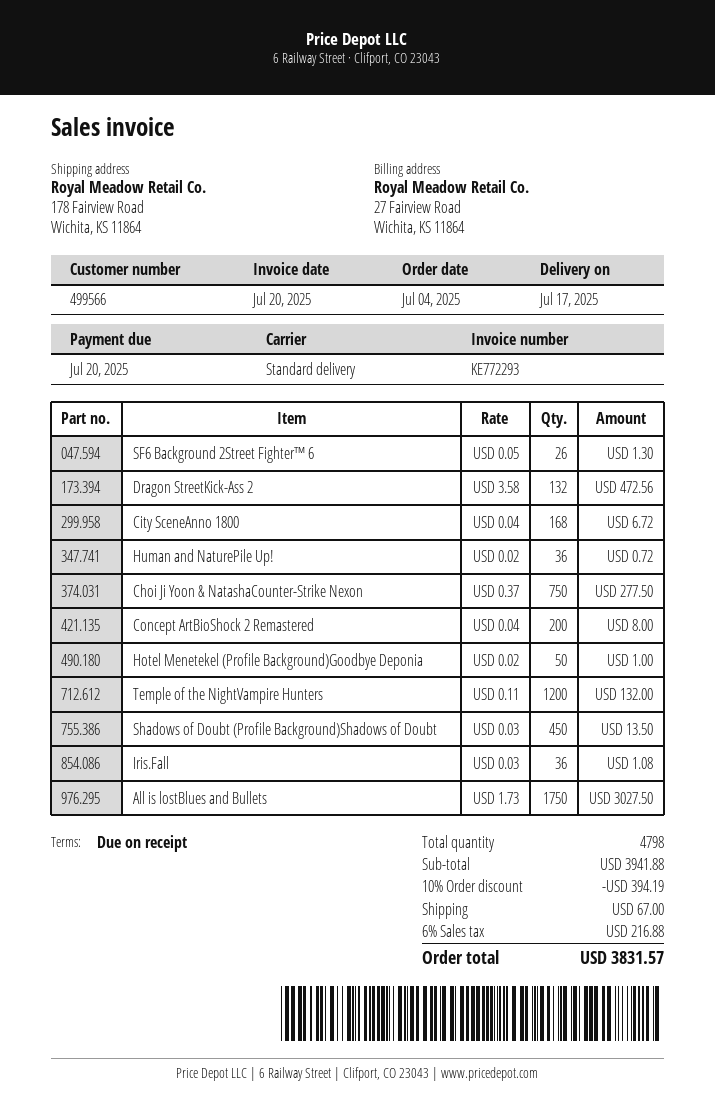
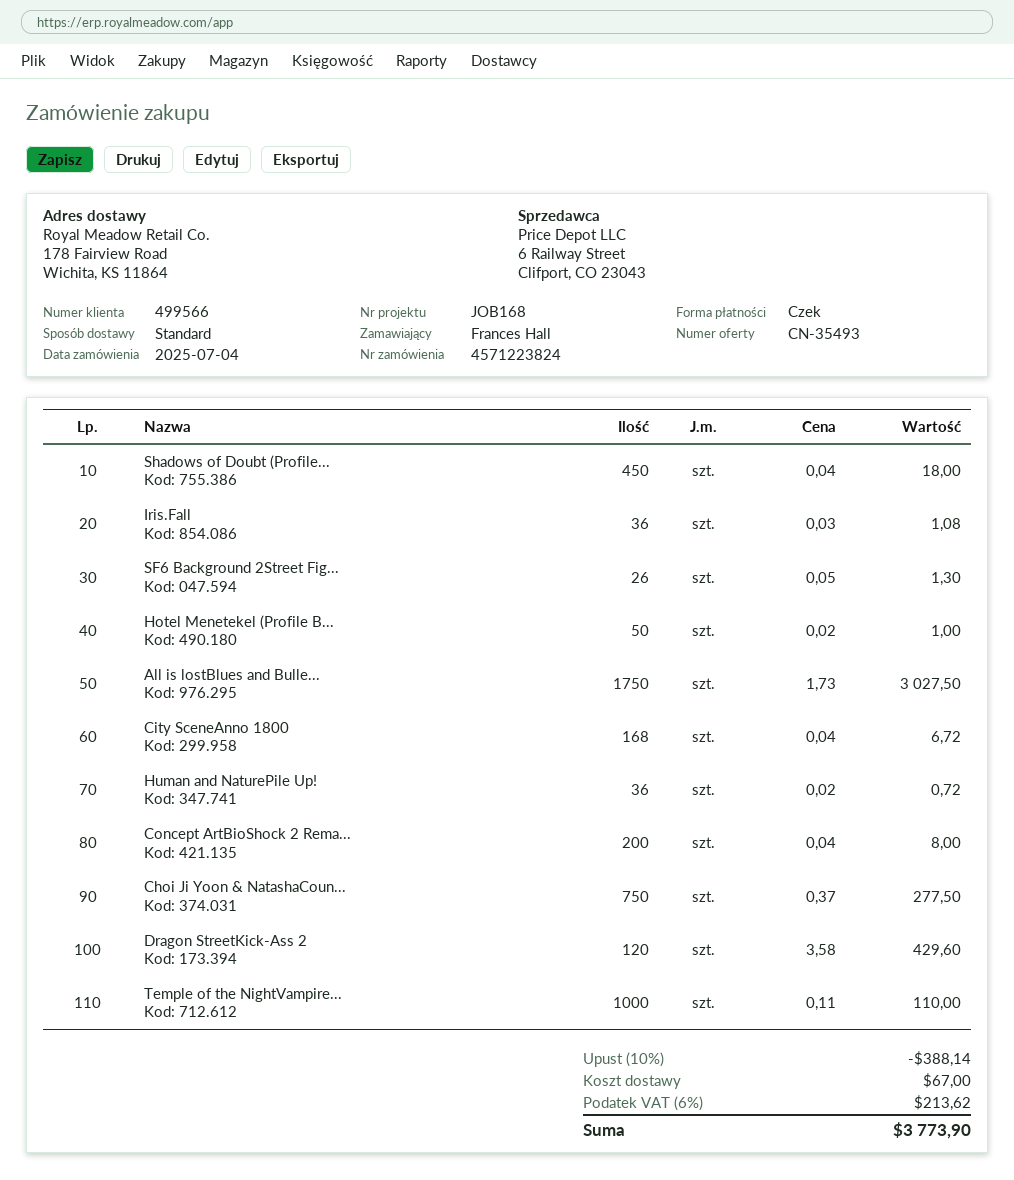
Dragon StreetKick-Ass 2: 132 x 3.58 = 472.56 -> 120 x 3.58 = 429.60
Temple of the NightVampire Hunters: 1200 x 0.11 = 132.00 -> 1000 x 0.11 = 110.00
Shadows of Doubt (Profile Background)Shadows of Doubt: 450 x 0.03 = 13.50 -> 450 x 0.04 = 18.00
discount: 10% = 394.19 -> 10% = 388.14
tax: 6% = 216.88 -> 6% = 213.62
total: 3831.57 -> 3773.90

